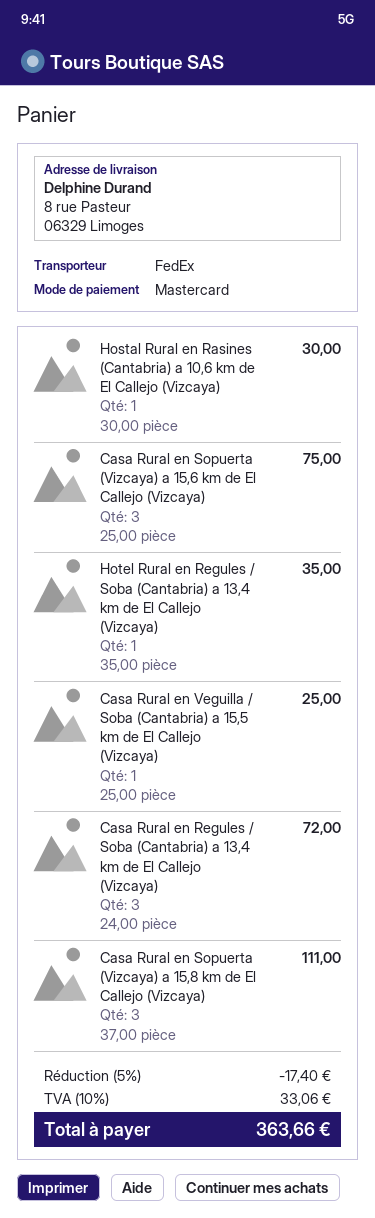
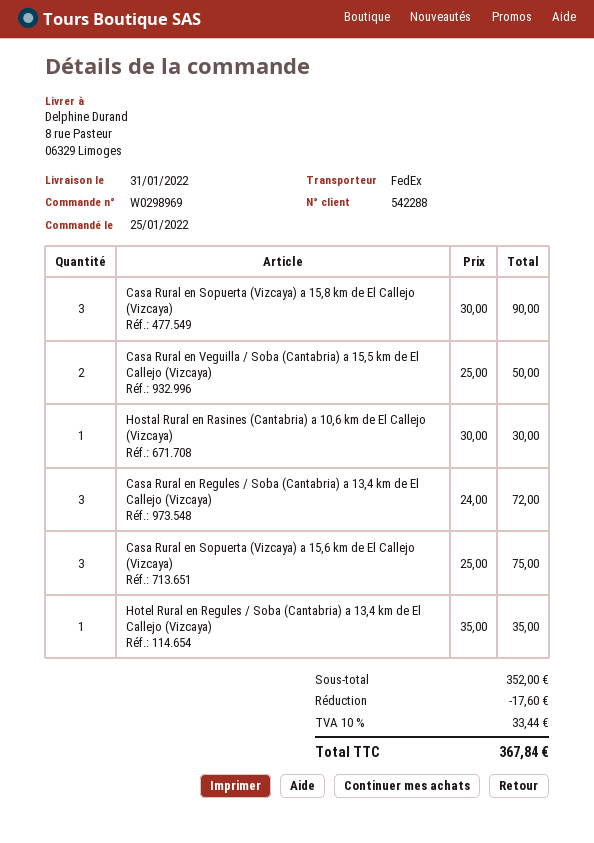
Casa Rural en Veguilla / Soba (Cantabria) a 15,5 km de El Callejo (Vizcaya): 1 x 25.00 = 25.00 -> 2 x 25.00 = 50.00
Casa Rural en Sopuerta (Vizcaya) a 15,8 km de El Callejo (Vizcaya): 3 x 37.00 = 111.00 -> 3 x 30.00 = 90.00
discount: 17.40 -> 17.60
tax: 10% = 33.06 -> 10% = 33.44
total: 363.66 -> 367.84

